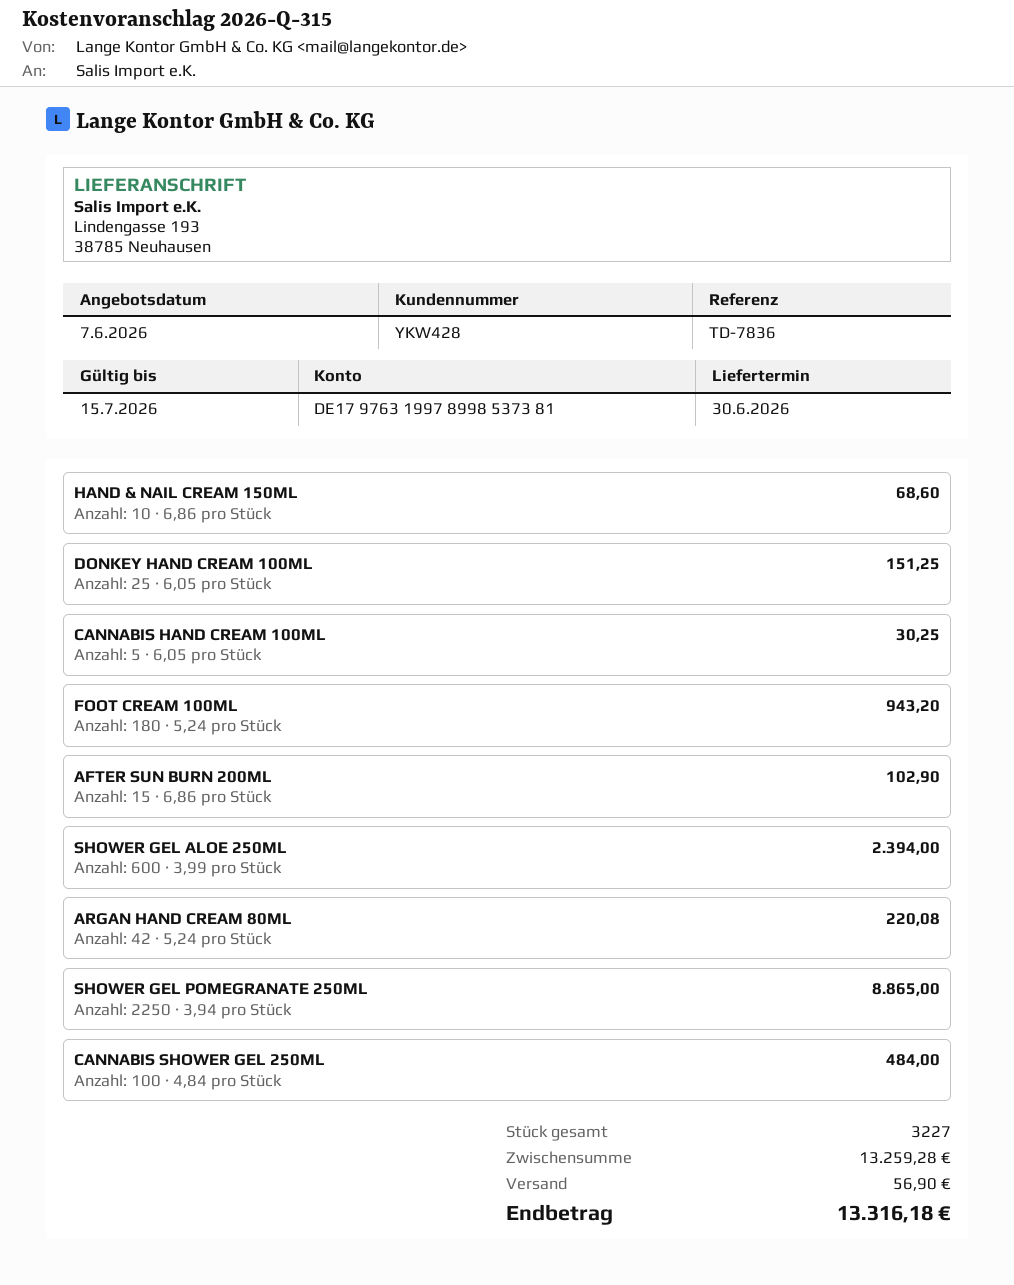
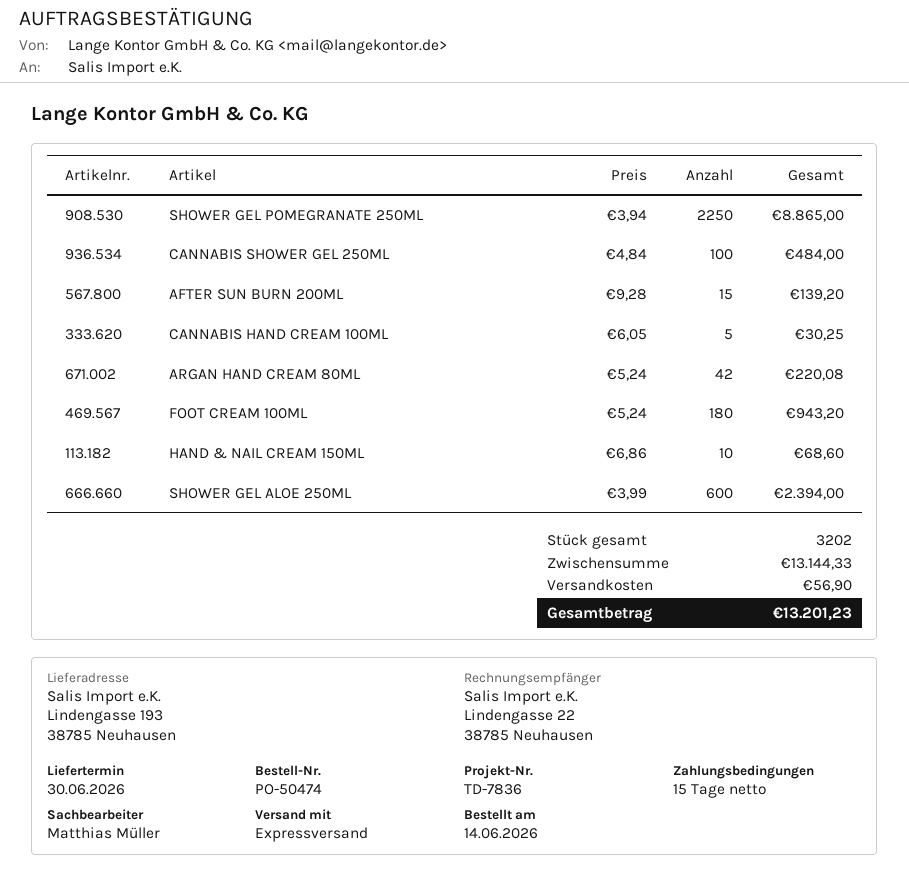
DONKEY HAND CREAM 100ML: 25 x 6.05 = 151.25 -> none
AFTER SUN BURN 200ML: 15 x 6.86 = 102.90 -> 15 x 9.28 = 139.20
total quantity: 3227 -> 3202
subtotal: 13259.28 -> 13144.33
total: 13316.18 -> 13201.23

